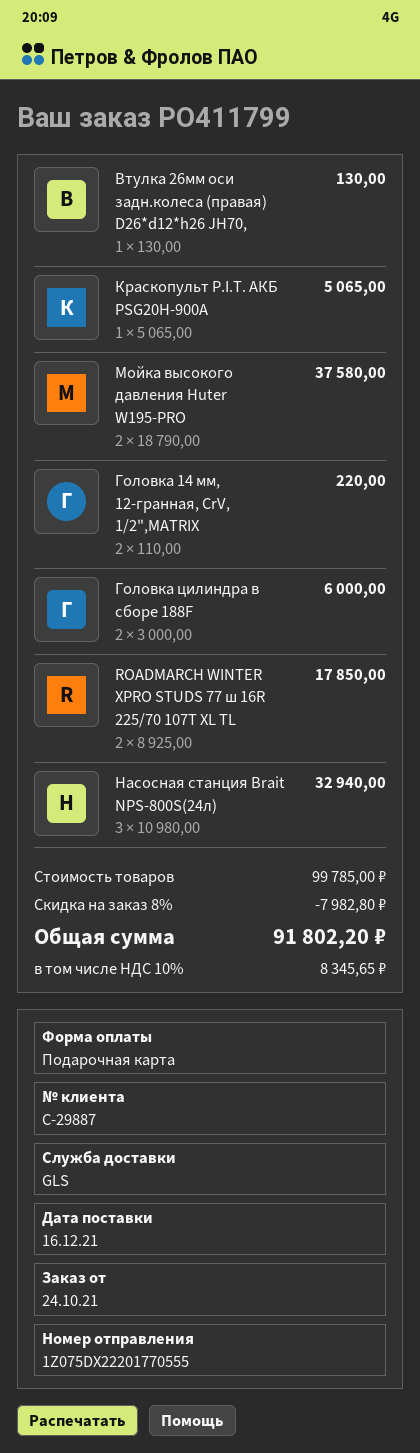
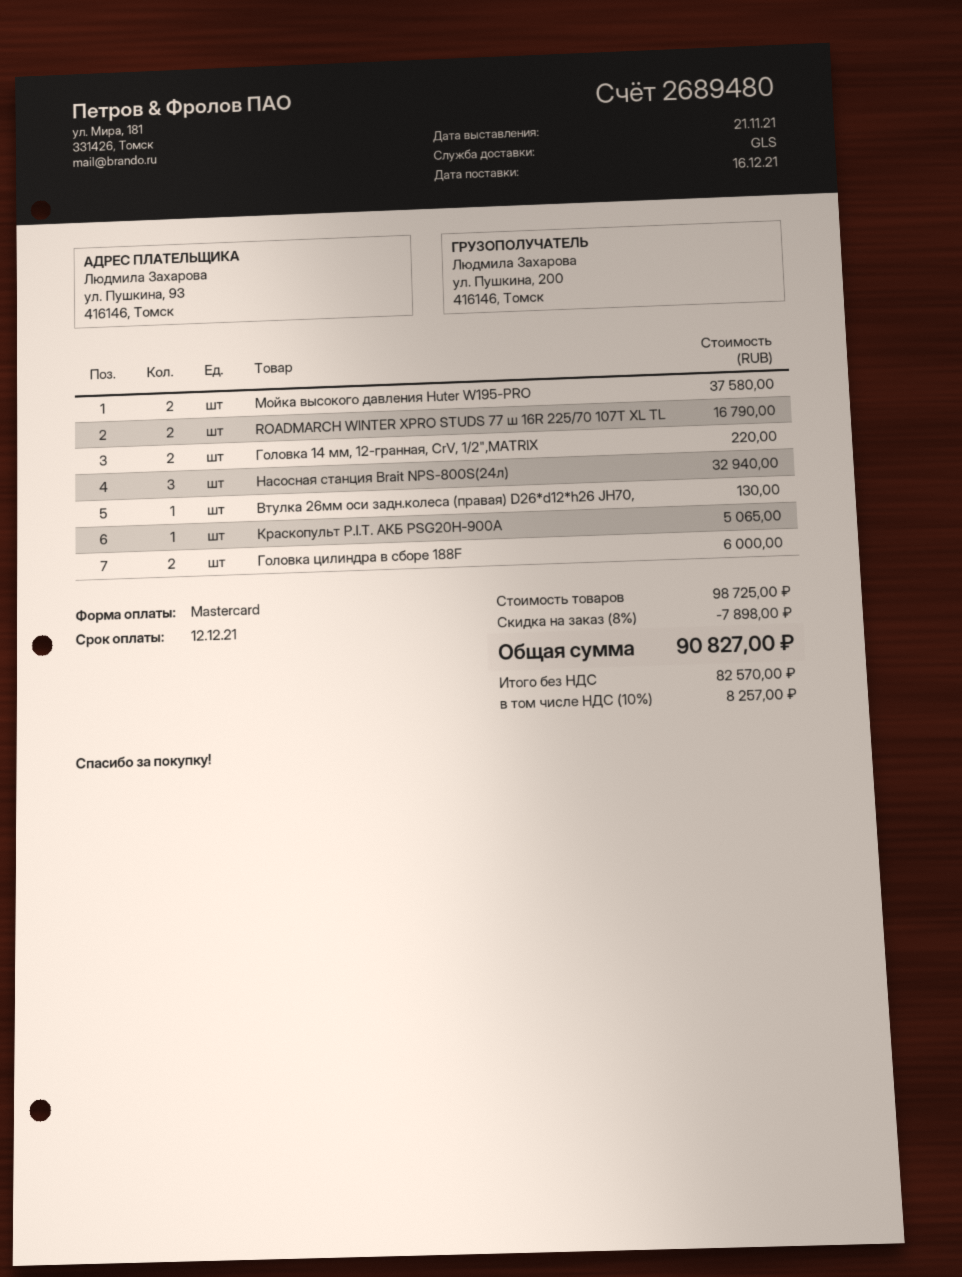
payment method: gift card -> Mastercard
ROADMARCH WINTER XPRO STUDS 77 ш 16R 225/70 107T XL TL: 2 for 17850.00 -> 2 for 16790.00
subtotal: 99785.00 -> 98725.00
discount: 8% = 7982.80 -> 8% = 7898.00
tax: 10% = 8345.65 -> 10% = 8257.00
total: 91802.20 -> 90827.00

